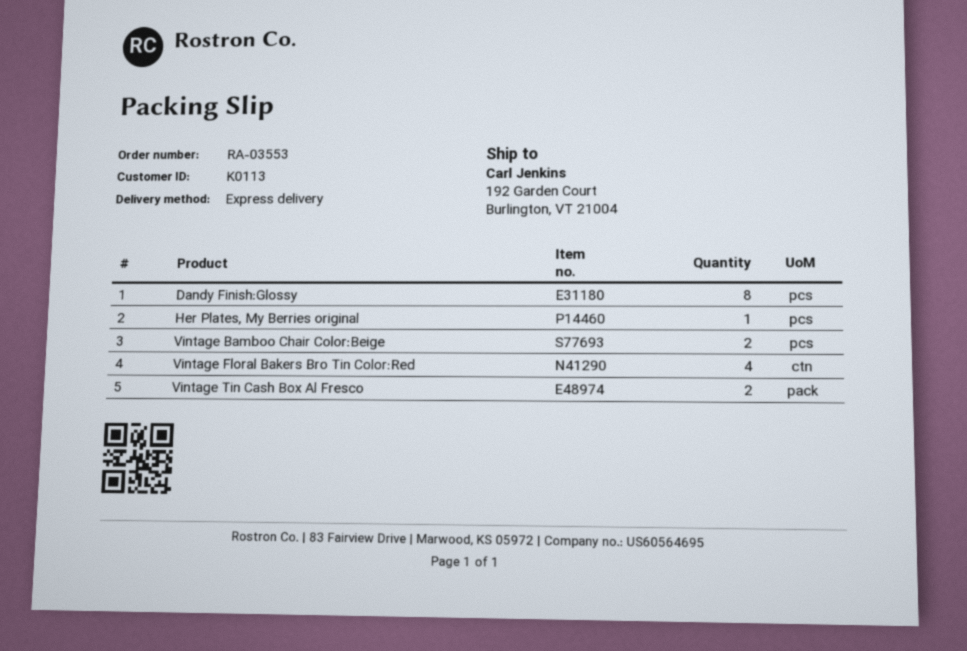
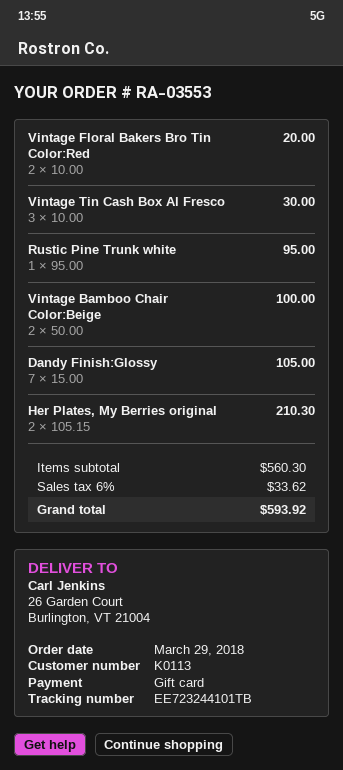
ship to: 192 Garden Court, Burlington, VT 21004 -> 26 Garden Court, Burlington, VT 21004
Dandy Finish:Glossy: 8 -> 7
Her Plates, My Berries original: 1 -> 2
Vintage Floral Bakers Bro Tin Color:Red: 4 -> 2
Vintage Tin Cash Box Al Fresco: 2 -> 3
Rustic Pine Trunk white: none -> 1

